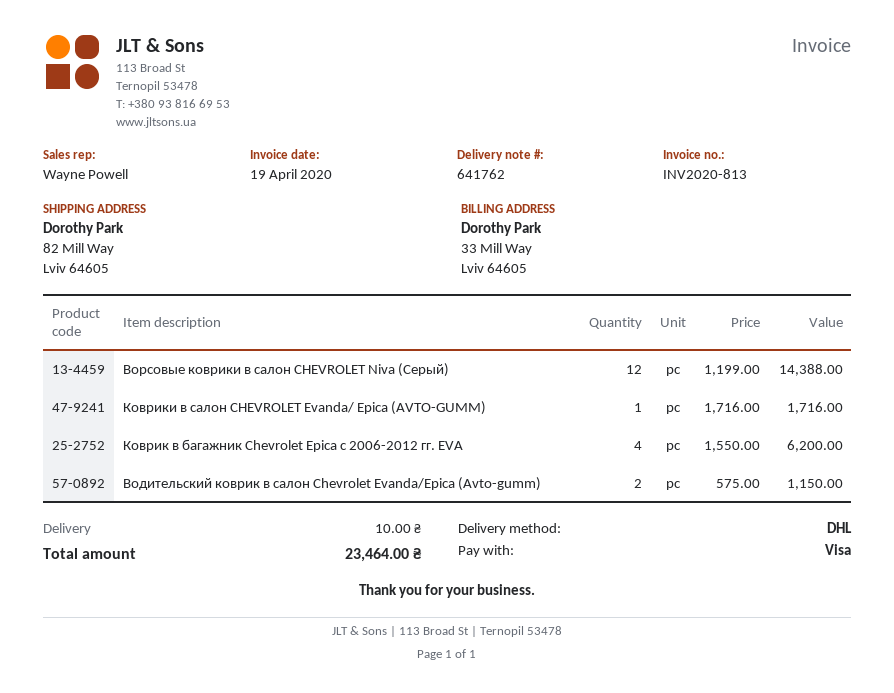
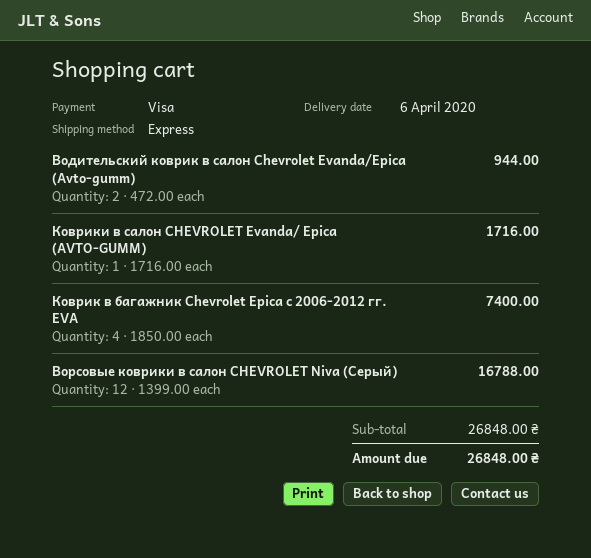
shipping method: DHL -> express
Ворсовые коврики в салон CHEVROLET Niva (Серый): 12 x 1199.00 = 14388.00 -> 12 x 1399.00 = 16788.00
Коврик в багажник Chevrolet Epica с 2006-2012 гг. EVA: 4 x 1550.00 = 6200.00 -> 4 x 1850.00 = 7400.00
Водительский коврик в салон Chevrolet Evanda/Epica (Avto-gumm): 2 x 575.00 = 1150.00 -> 2 x 472.00 = 944.00
shipping: 10.00 -> none
total: 23464.00 -> 26848.00

